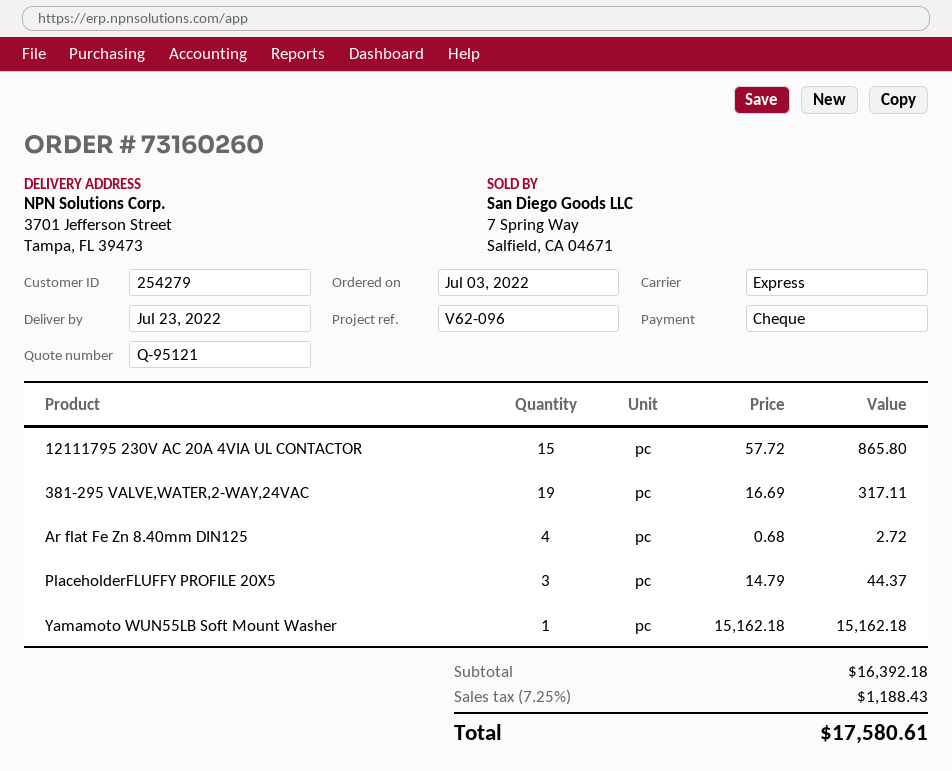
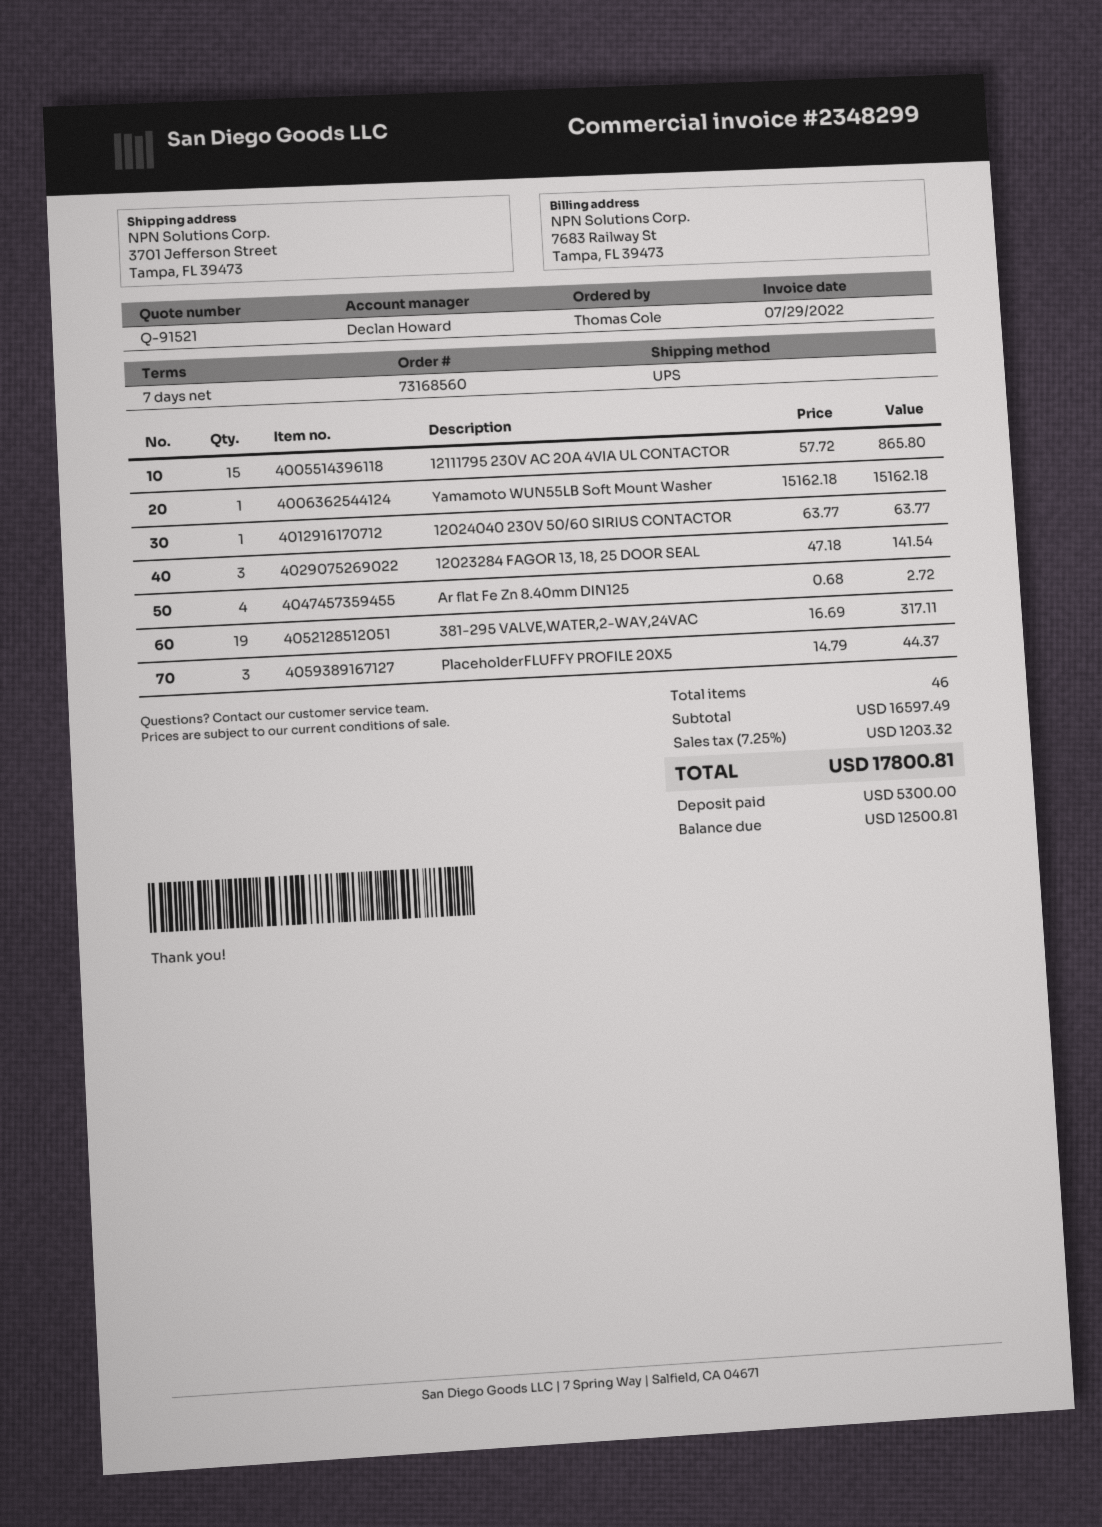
quote number: Q-95121 -> Q-91521
order number: 73160260 -> 73168560
shipping method: express -> UPS
12024040 230V 50/60 SIRIUS CONTACTOR: none -> 1 x 63.77 = 63.77
12023284 FAGOR 13, 18, 25 DOOR SEAL: none -> 3 x 47.18 = 141.54
subtotal: 16392.18 -> 16597.49
tax: 7.25% = 1188.43 -> 7.25% = 1203.32
total: 17580.61 -> 17800.81

